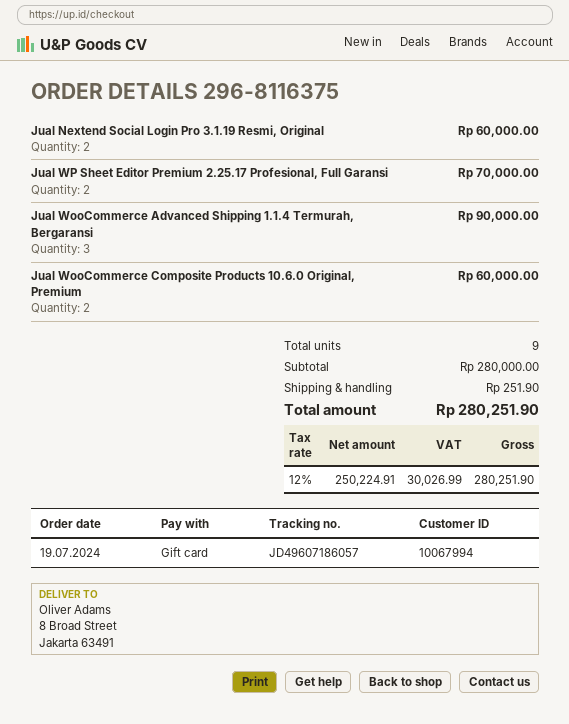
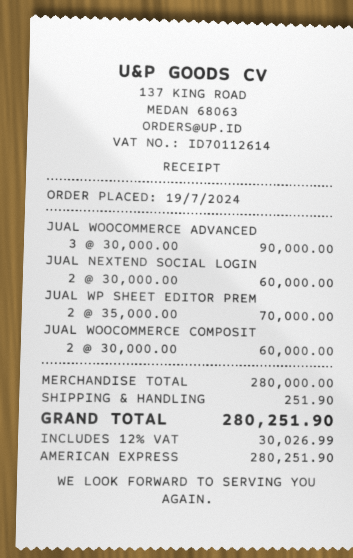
payment method: gift card -> American Express

